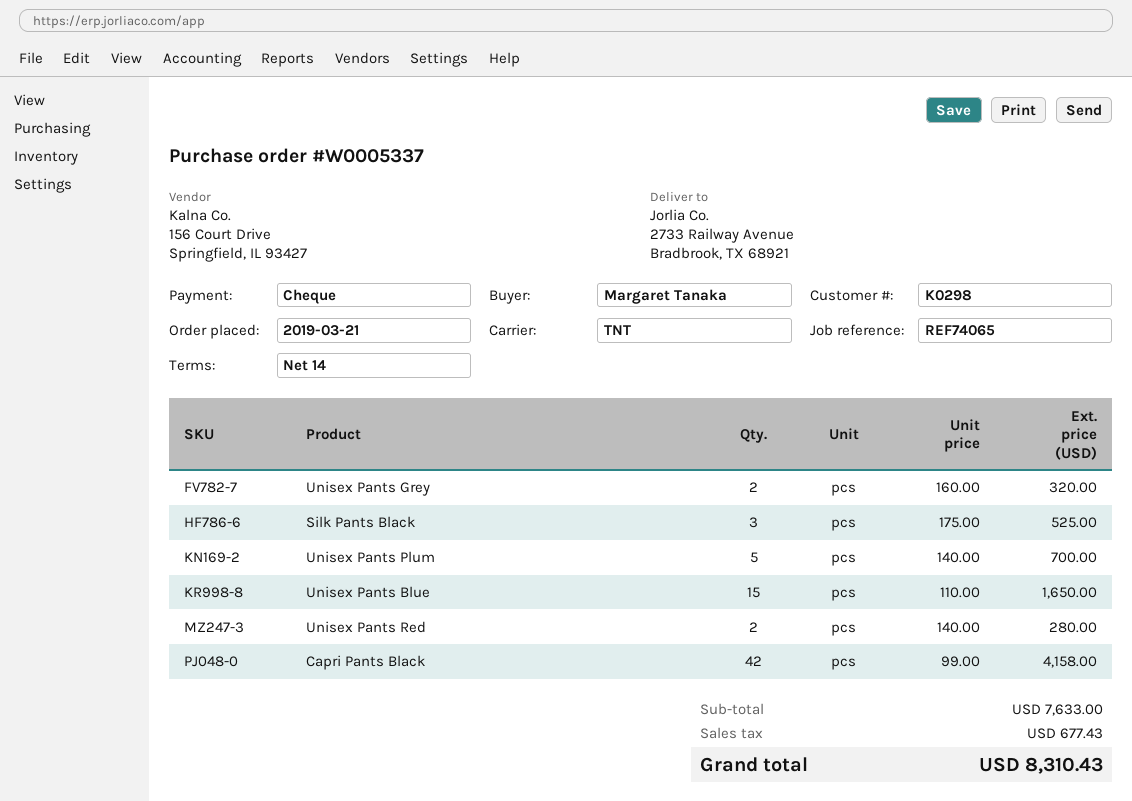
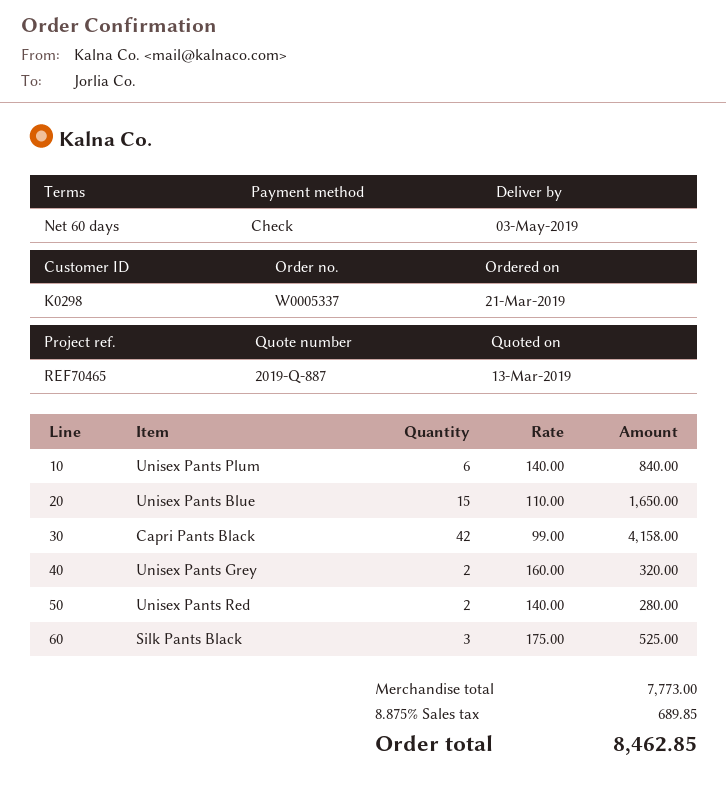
payment terms: 14 days -> 60 days
reference: REF74065 -> REF70465
Unisex Pants Plum: 5 x 140.00 = 700.00 -> 6 x 140.00 = 840.00
subtotal: 7633.00 -> 7773.00
tax: 677.43 -> 689.85
total: 8310.43 -> 8462.85

